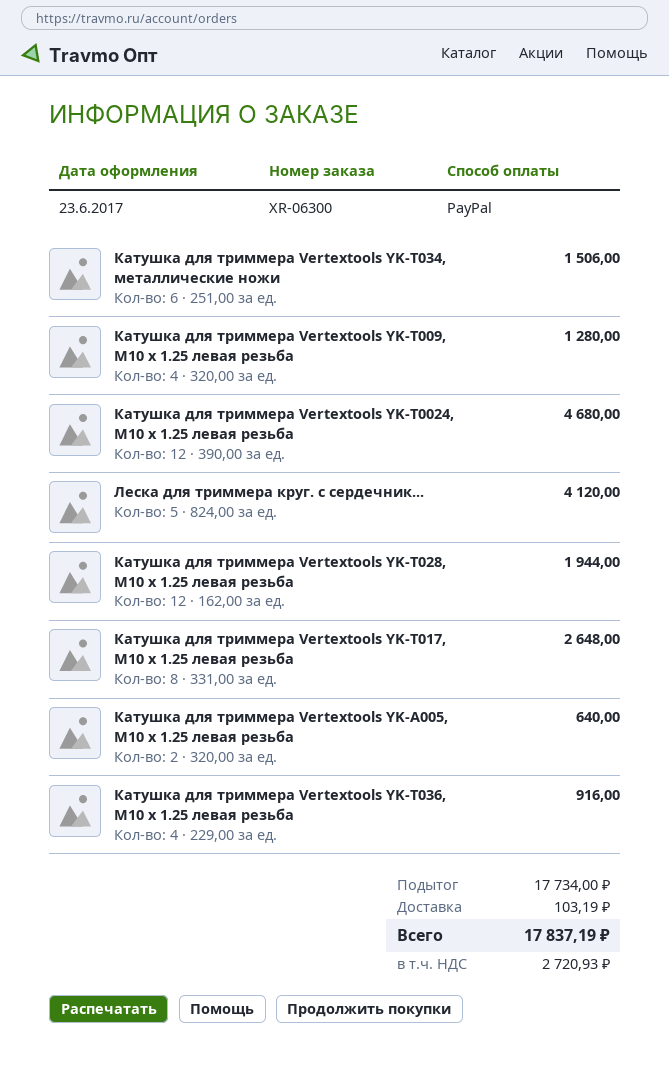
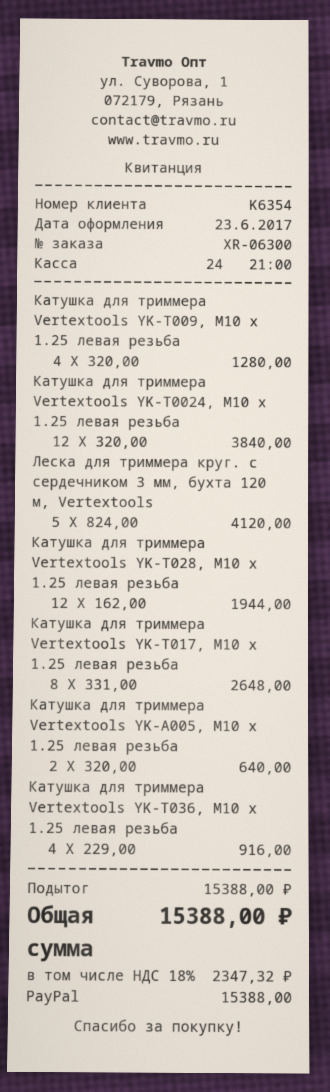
Катушка для триммера Vertextools YK-T034, металлические ножи: 6 x 251.00 = 1506.00 -> none
Катушка для триммера Vertextools YK-T0024, М10 x 1.25 левая резьба: 12 x 390.00 = 4680.00 -> 12 x 320.00 = 3840.00
subtotal: 17734.00 -> 15388.00
shipping: 103.19 -> none
tax: 2720.93 -> 2347.32
total: 17837.19 -> 15388.00

